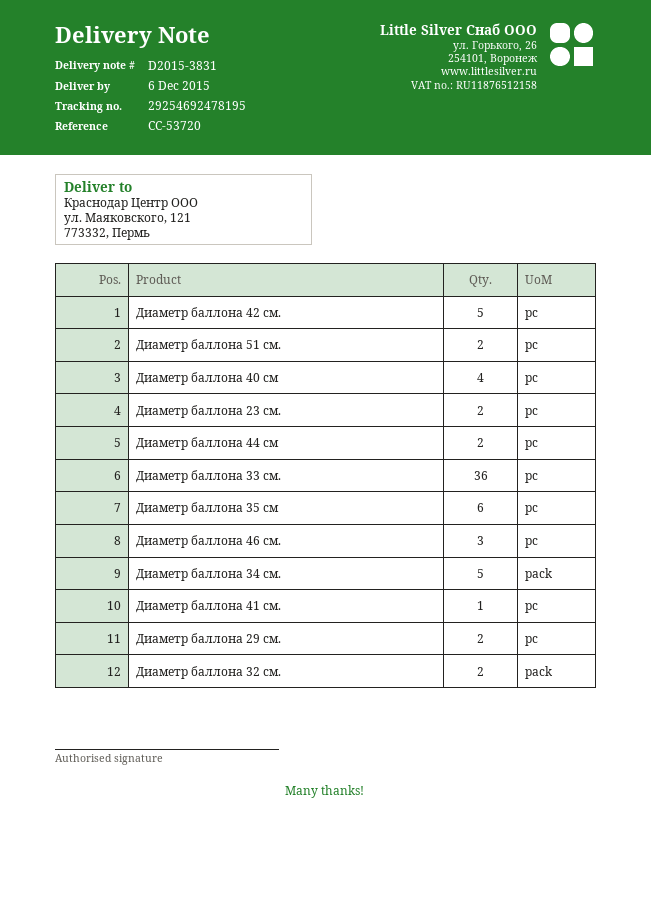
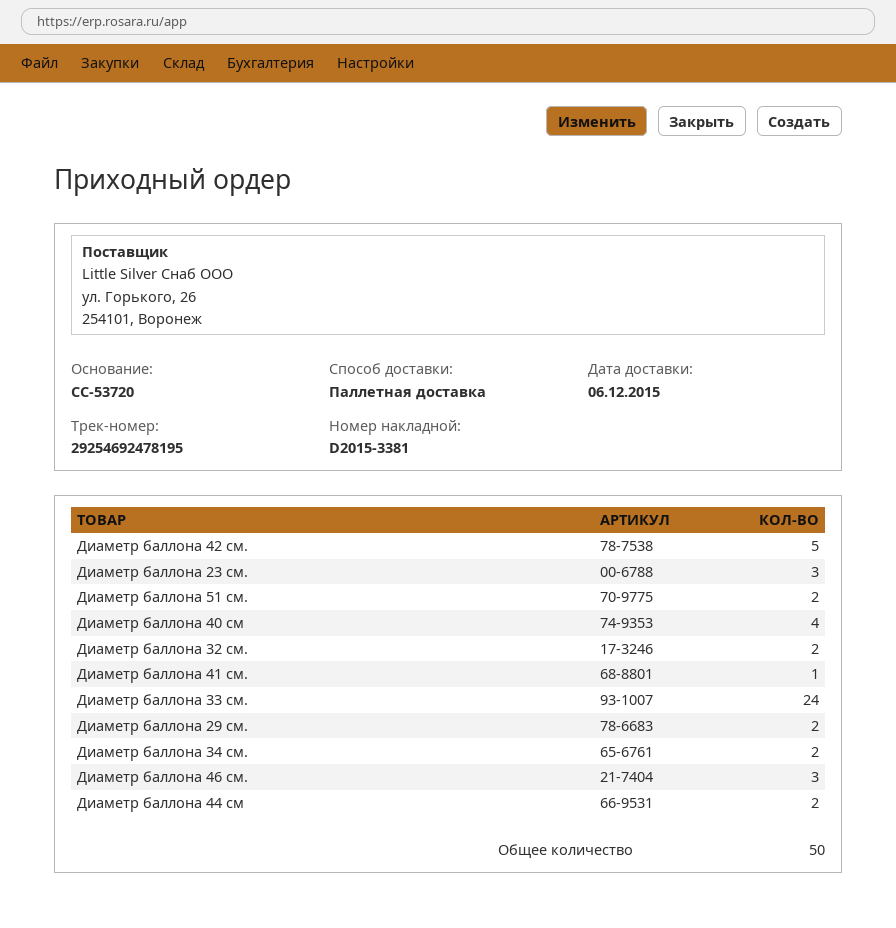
delivery note number: D2015-3831 -> D2015-3381
Диаметр баллона 23 см.: 2 -> 3
Диаметр баллона 33 см.: 36 -> 24
Диаметр баллона 35 см: 6 -> none
Диаметр баллона 34 см.: 5 -> 2

